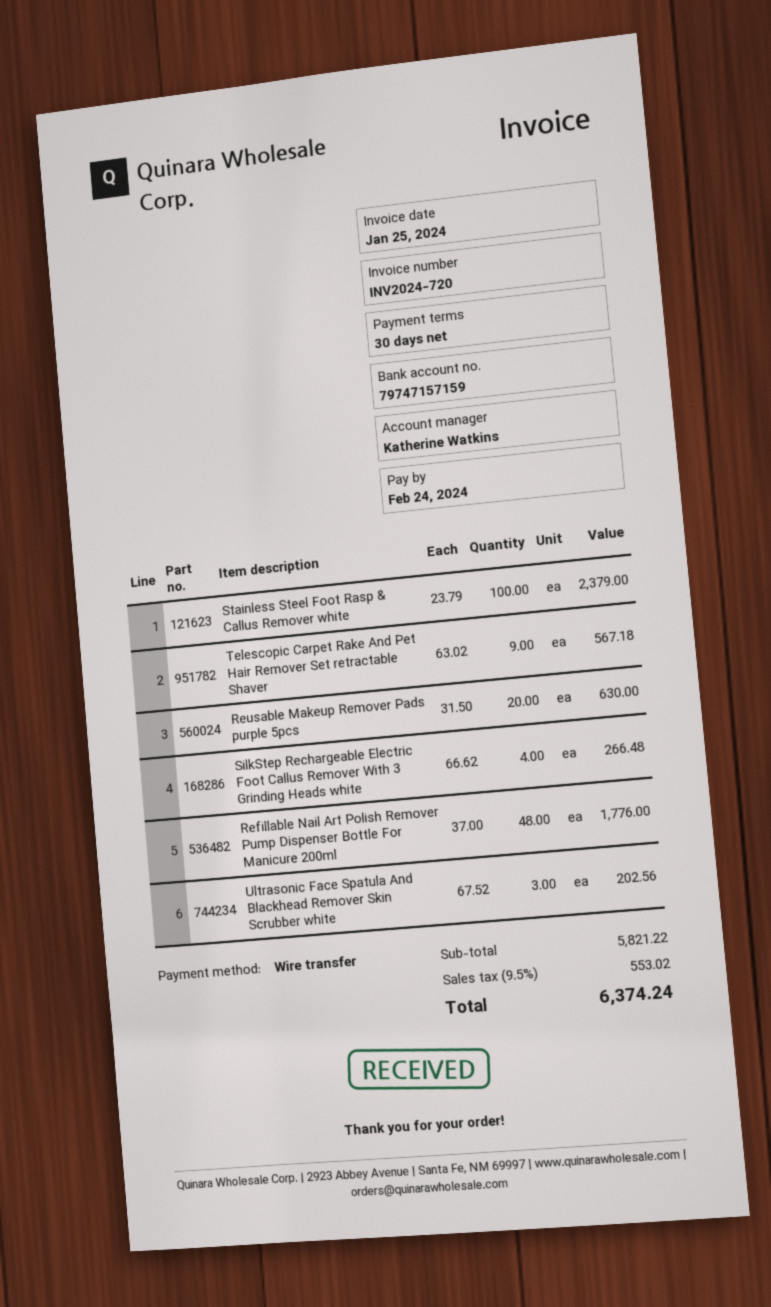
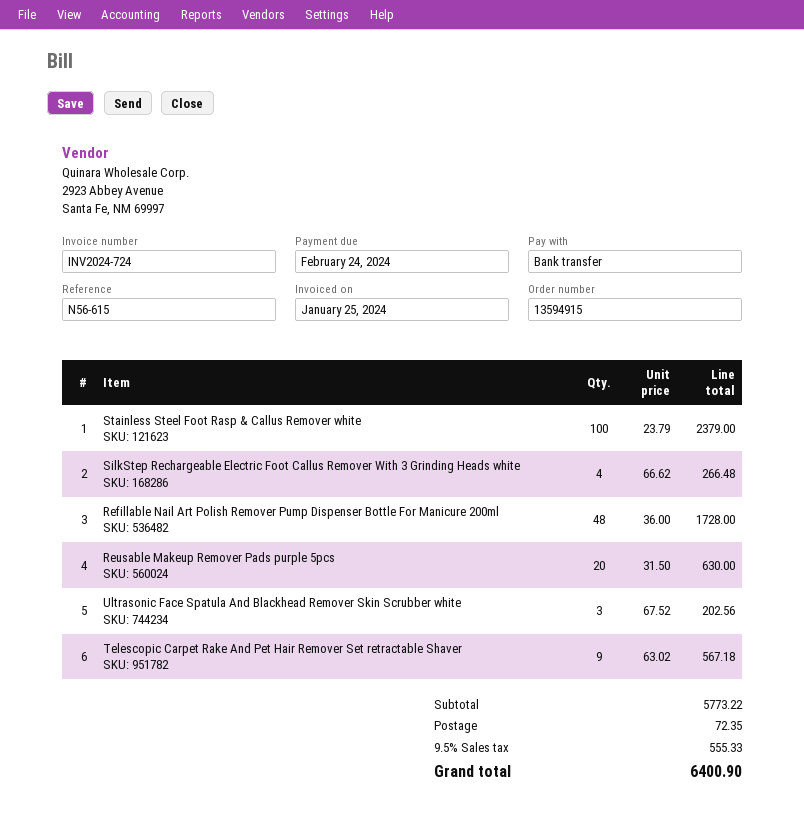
invoice number: INV2024-720 -> INV2024-724
Refillable Nail Art Polish Remover Pump Dispenser Bottle For Manicure 200ml: 48 x 37.00 = 1776.00 -> 48 x 36.00 = 1728.00
subtotal: 5821.22 -> 5773.22
shipping: none -> 72.35
tax: 9.5% = 553.02 -> 9.5% = 555.33
total: 6374.24 -> 6400.90

